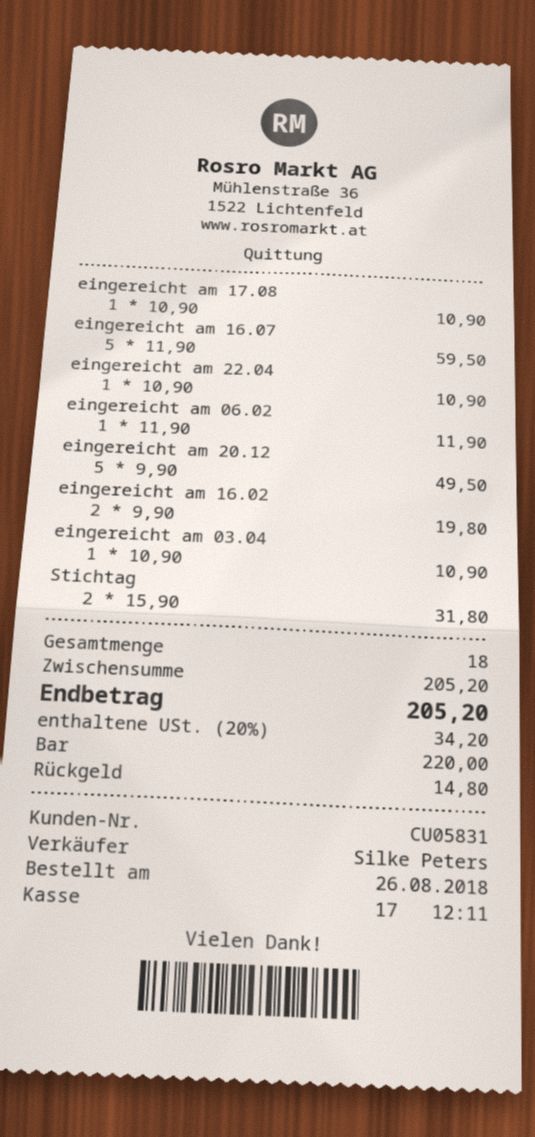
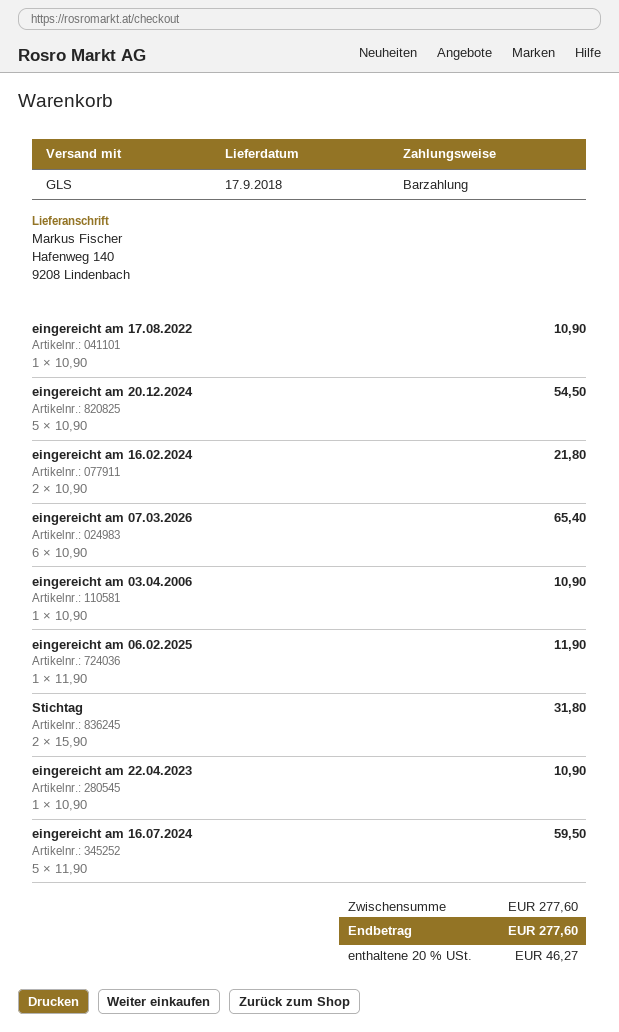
eingereicht am 20.12: 5 x 9.90 = 49.50 -> 5 x 10.90 = 54.50
eingereicht am 16.02: 2 x 9.90 = 19.80 -> 2 x 10.90 = 21.80
eingereicht am 07.03.2026: none -> 6 x 10.90 = 65.40
subtotal: 205.20 -> 277.60
tax: 20% = 34.20 -> 20% = 46.27
total: 205.20 -> 277.60

